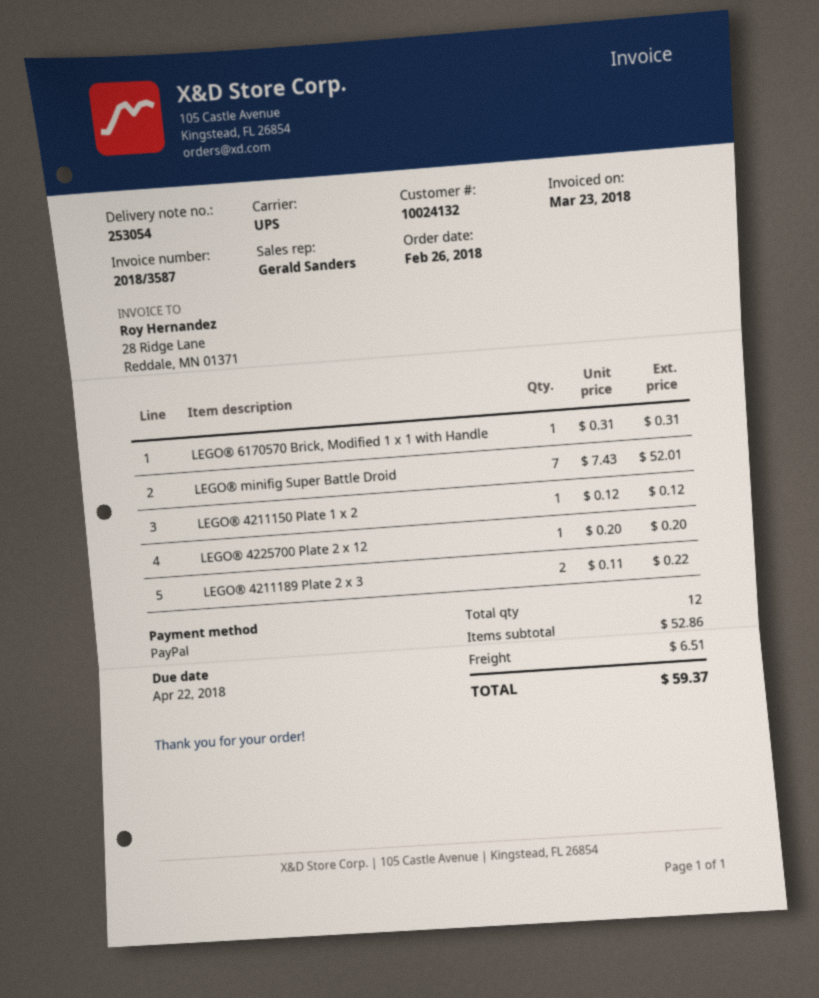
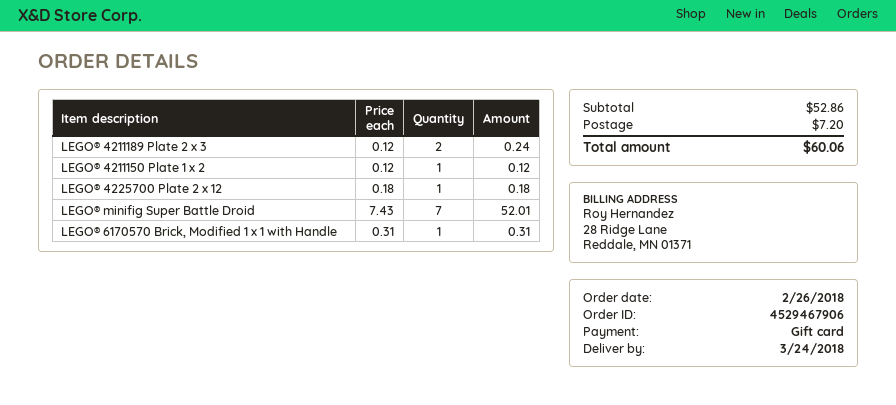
payment method: PayPal -> gift card
LEGO® 4225700 Plate 2 x 12: 1 x 0.20 = 0.20 -> 1 x 0.18 = 0.18
LEGO® 4211189 Plate 2 x 3: 2 x 0.11 = 0.22 -> 2 x 0.12 = 0.24
shipping: 6.51 -> 7.20
total: 59.37 -> 60.06

